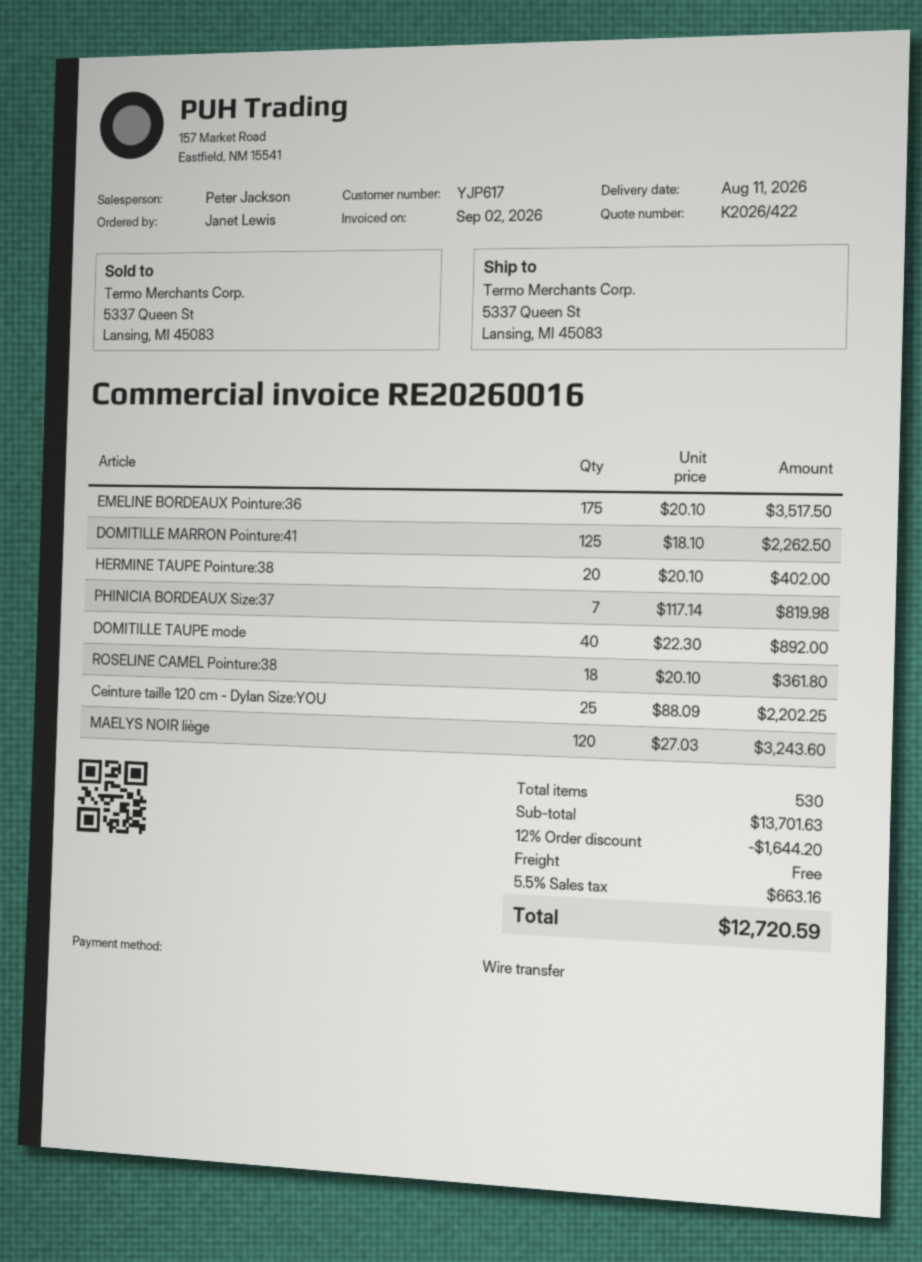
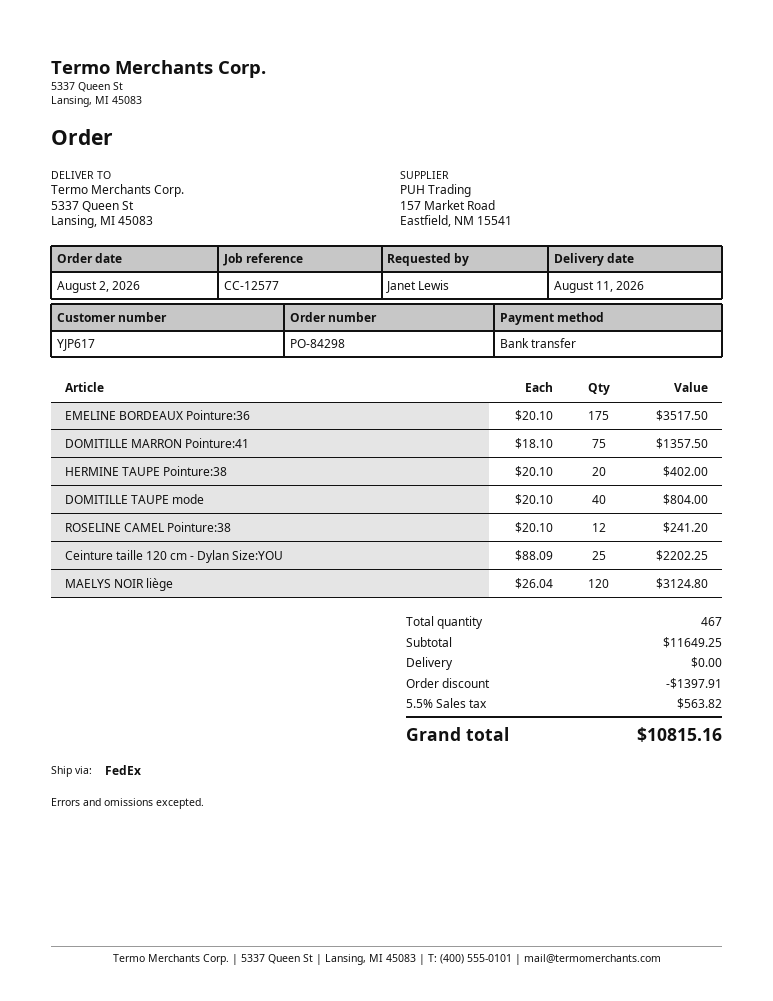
DOMITILLE MARRON Pointure:41: 125 x 18.10 = 2262.50 -> 75 x 18.10 = 1357.50
PHINICIA BORDEAUX Size:37: 7 x 117.14 = 819.98 -> none
DOMITILLE TAUPE mode: 40 x 22.30 = 892.00 -> 40 x 20.10 = 804.00
ROSELINE CAMEL Pointure:38: 18 x 20.10 = 361.80 -> 12 x 20.10 = 241.20
MAELYS NOIR liège: 120 x 27.03 = 3243.60 -> 120 x 26.04 = 3124.80
total quantity: 530 -> 467
subtotal: 13701.63 -> 11649.25
discount: 1644.20 -> 1397.91
tax: 5.5% = 663.16 -> 5.5% = 563.82
total: 12720.59 -> 10815.16

